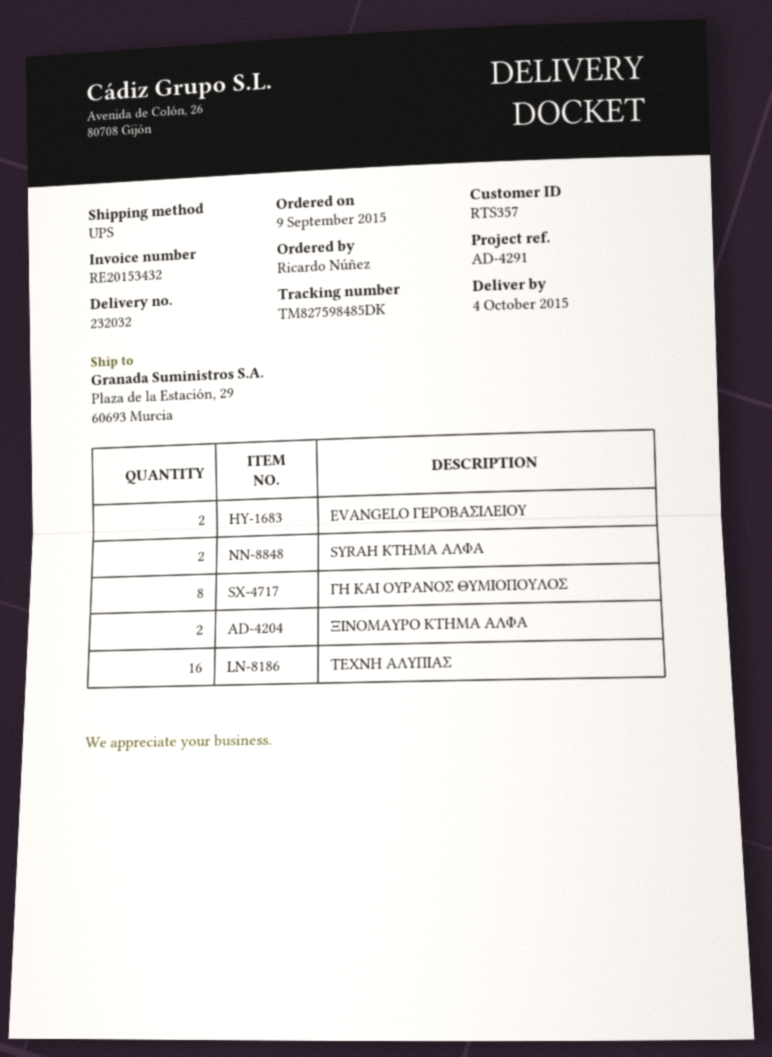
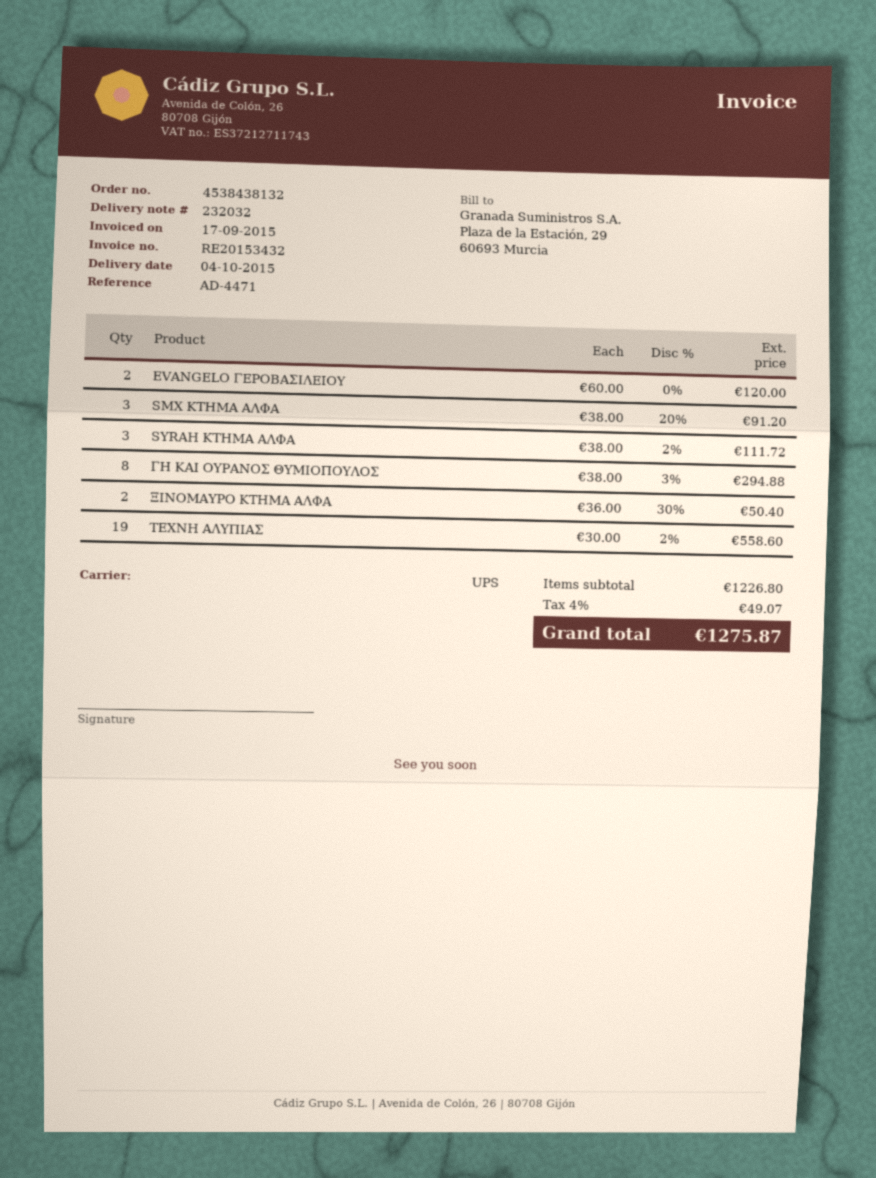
reference: AD-4291 -> AD-4471
SYRAH ΚΤΗΜΑ ΑΛΦΑ: 2 -> 3
ΤΕΧΝΗ ΑΛΥΠΙΑΣ: 16 -> 19
SMX ΚΤΗΜΑ ΑΛΦΑ: none -> 3

